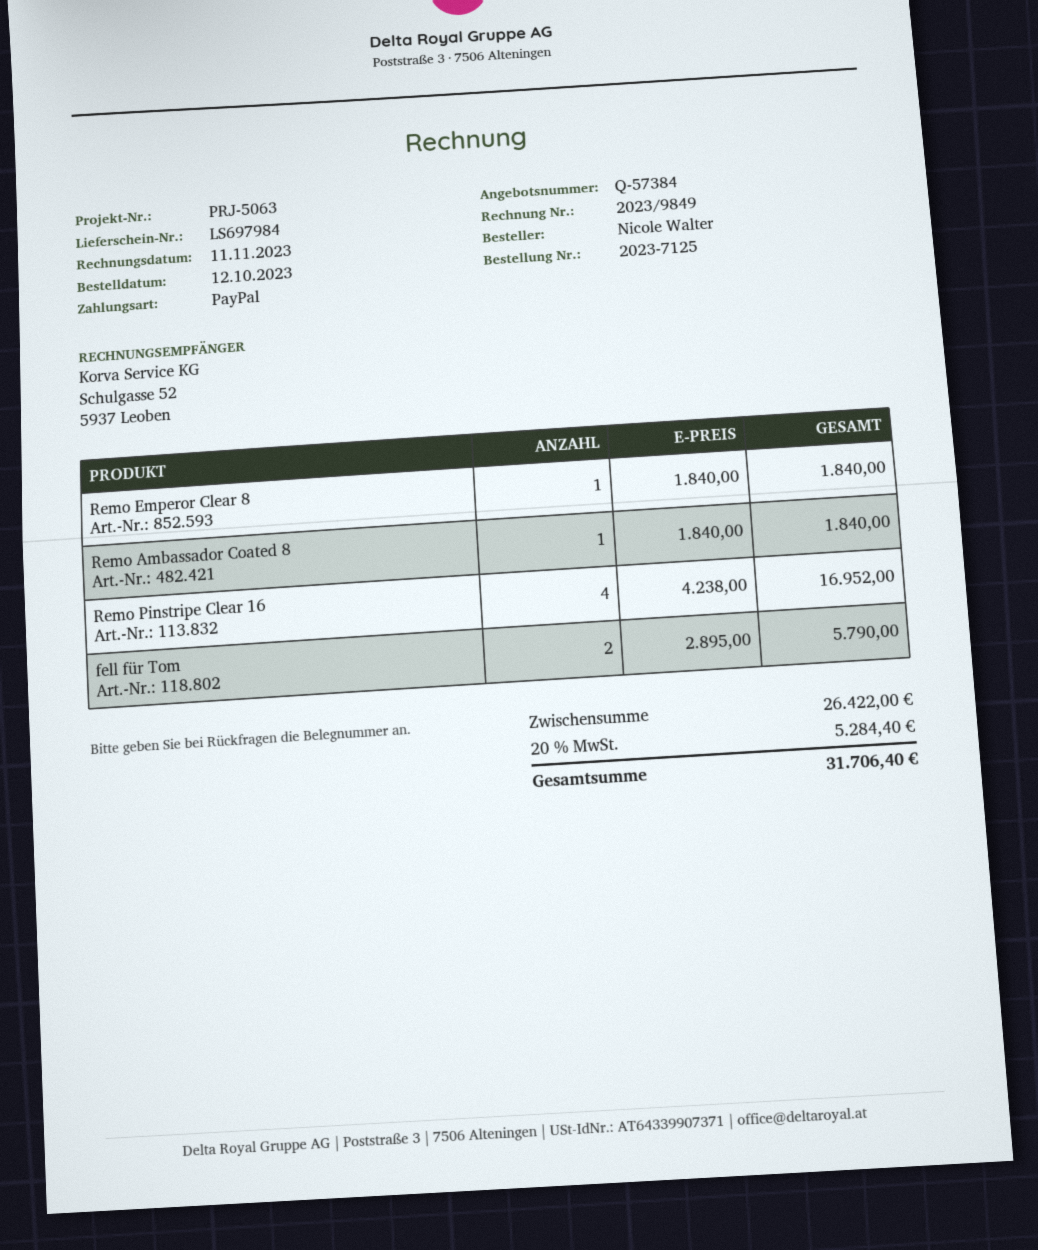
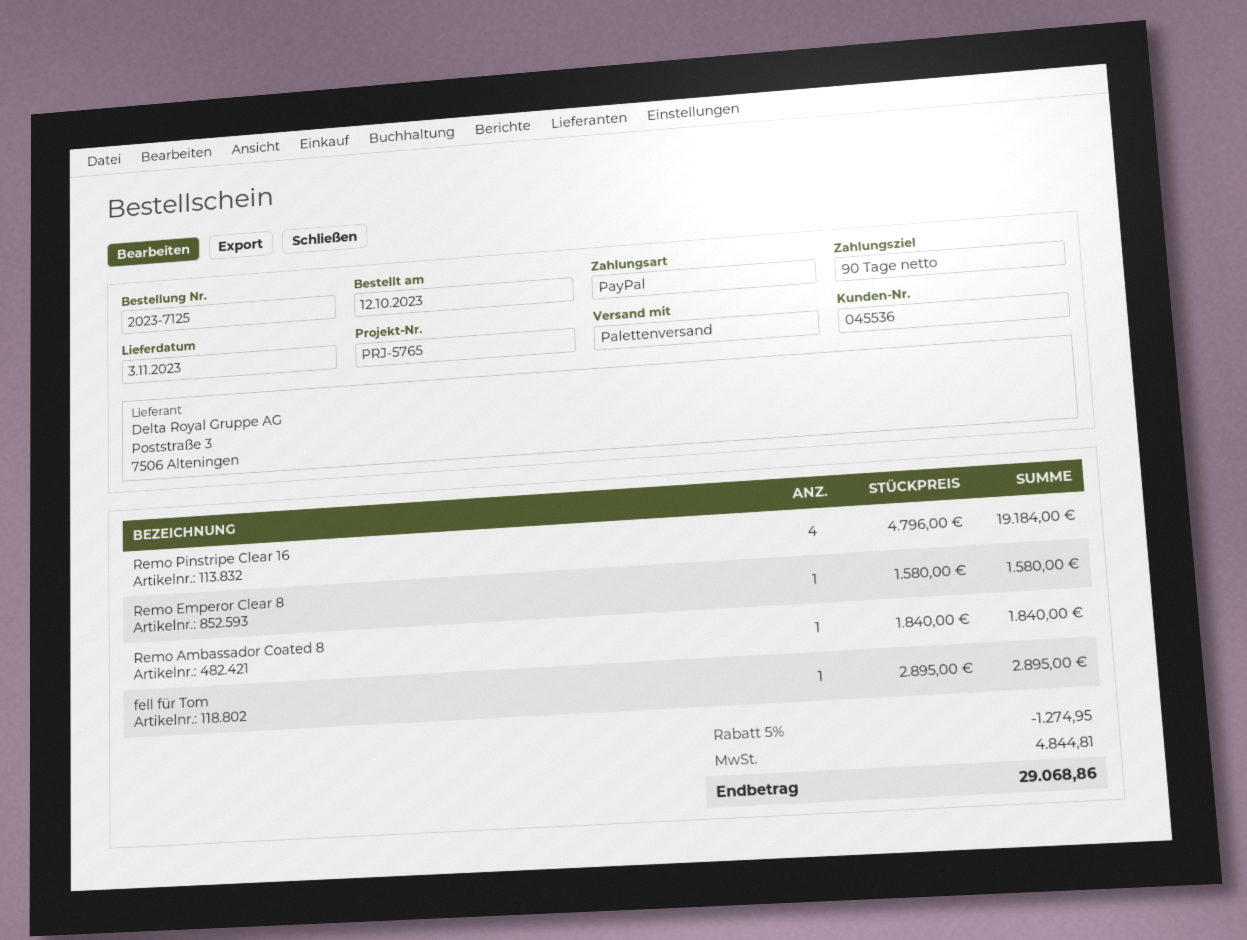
reference: PRJ-5063 -> PRJ-5765
Remo Emperor Clear 8: 1 x 1840.00 = 1840.00 -> 1 x 1580.00 = 1580.00
Remo Pinstripe Clear 16: 4 x 4238.00 = 16952.00 -> 4 x 4796.00 = 19184.00
fell für Tom: 2 x 2895.00 = 5790.00 -> 1 x 2895.00 = 2895.00
discount: none -> 5% = 1274.95
tax: 5284.40 -> 4844.81
total: 31706.40 -> 29068.86

